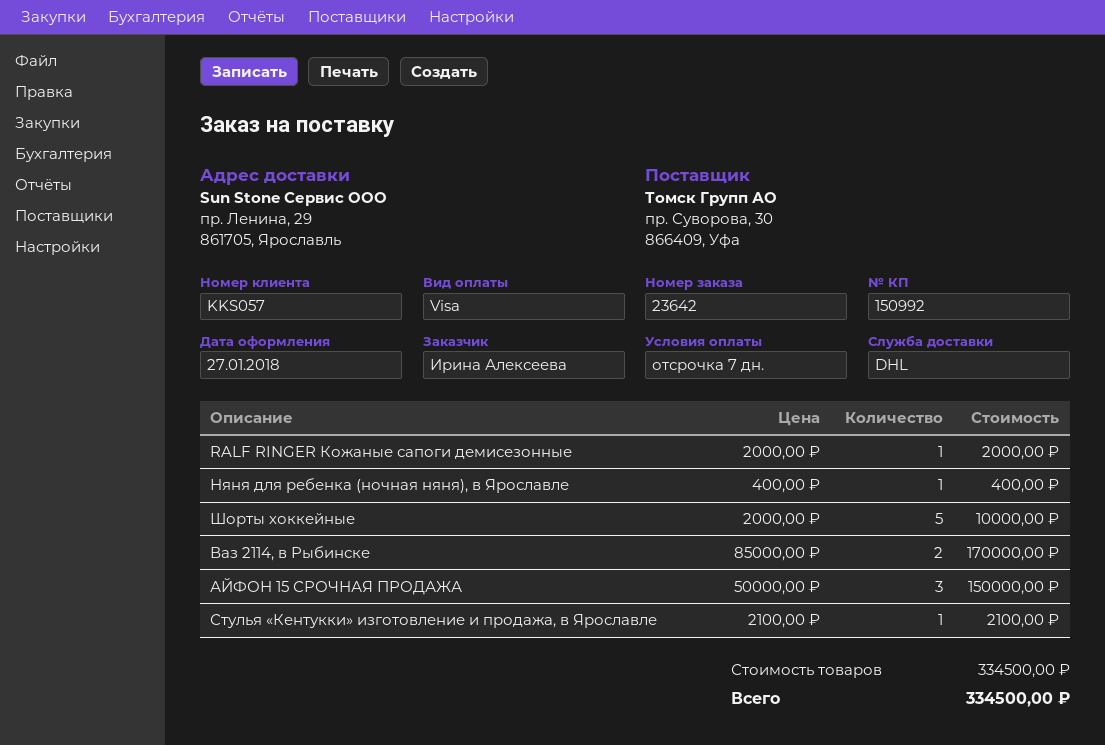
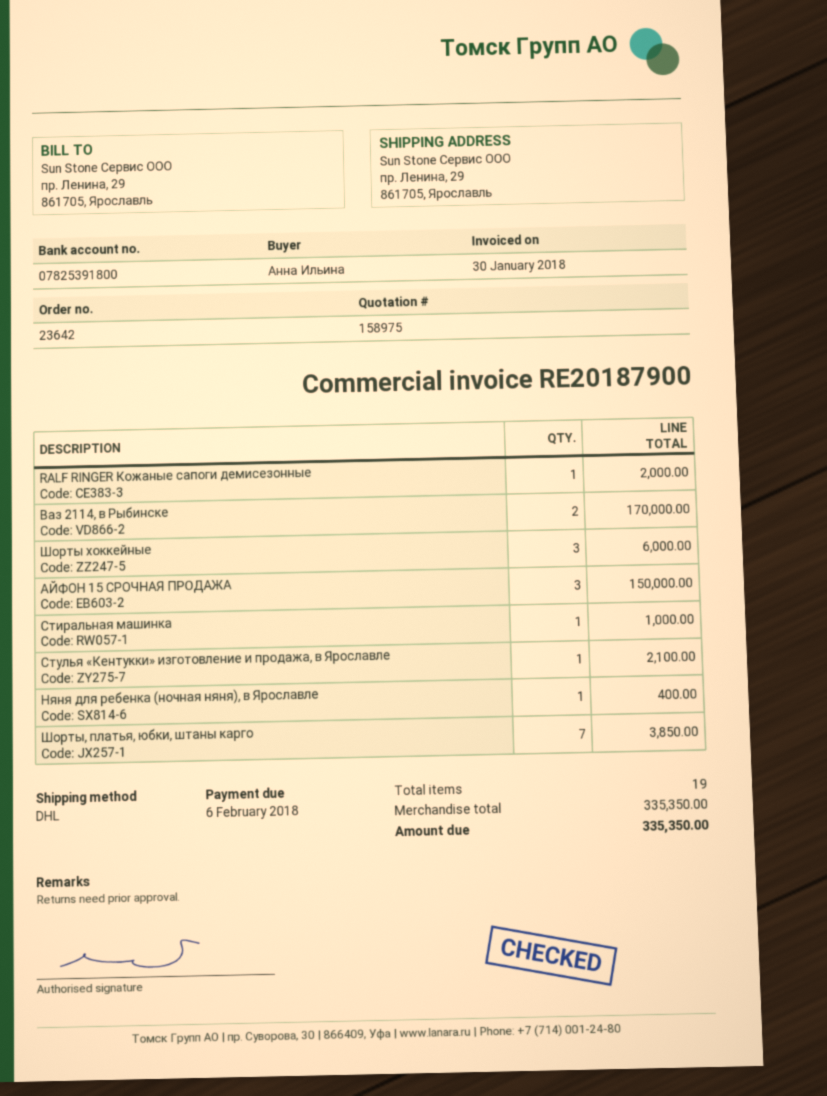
quote number: 150992 -> 158975
ordered by: Ирина Алексеева -> Анна Ильина
Шорты хоккейные: 5 for 10000.00 -> 3 for 6000.00
Стиральная машинка: none -> 1 for 1000.00
Шорты, платья, юбки, штаны карго: none -> 7 for 3850.00
subtotal: 334500.00 -> 335350.00
total: 334500.00 -> 335350.00

